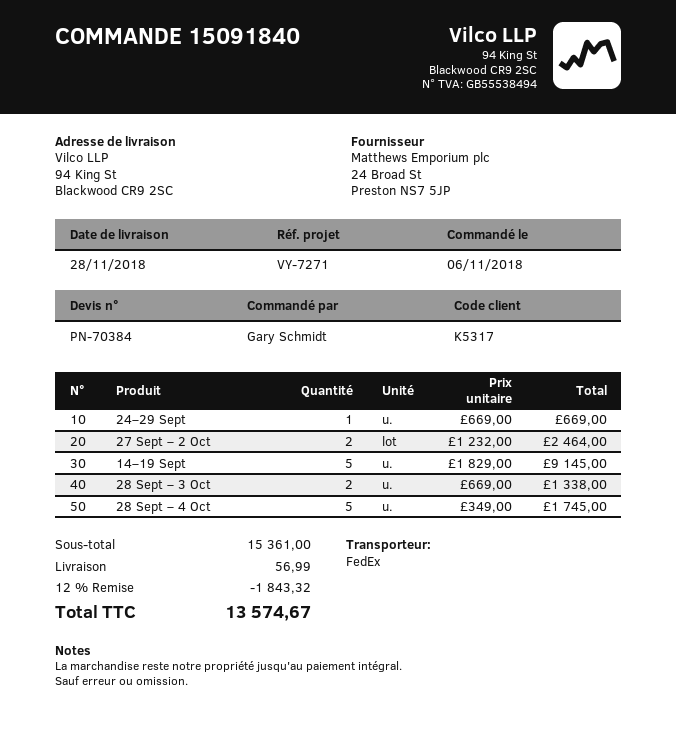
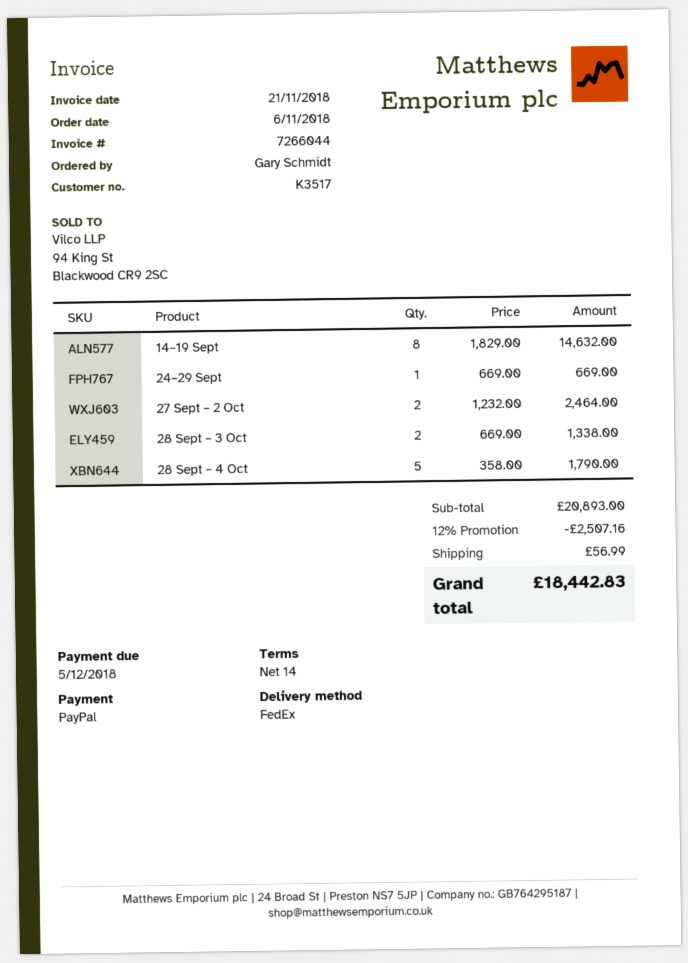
customer number: K5317 -> K3517
14–19 Sept: 5 x 1829.00 = 9145.00 -> 8 x 1829.00 = 14632.00
28 Sept – 4 Oct: 5 x 349.00 = 1745.00 -> 5 x 358.00 = 1790.00
subtotal: 15361.00 -> 20893.00
discount: 12% = 1843.32 -> 12% = 2507.16
total: 13574.67 -> 18442.83

